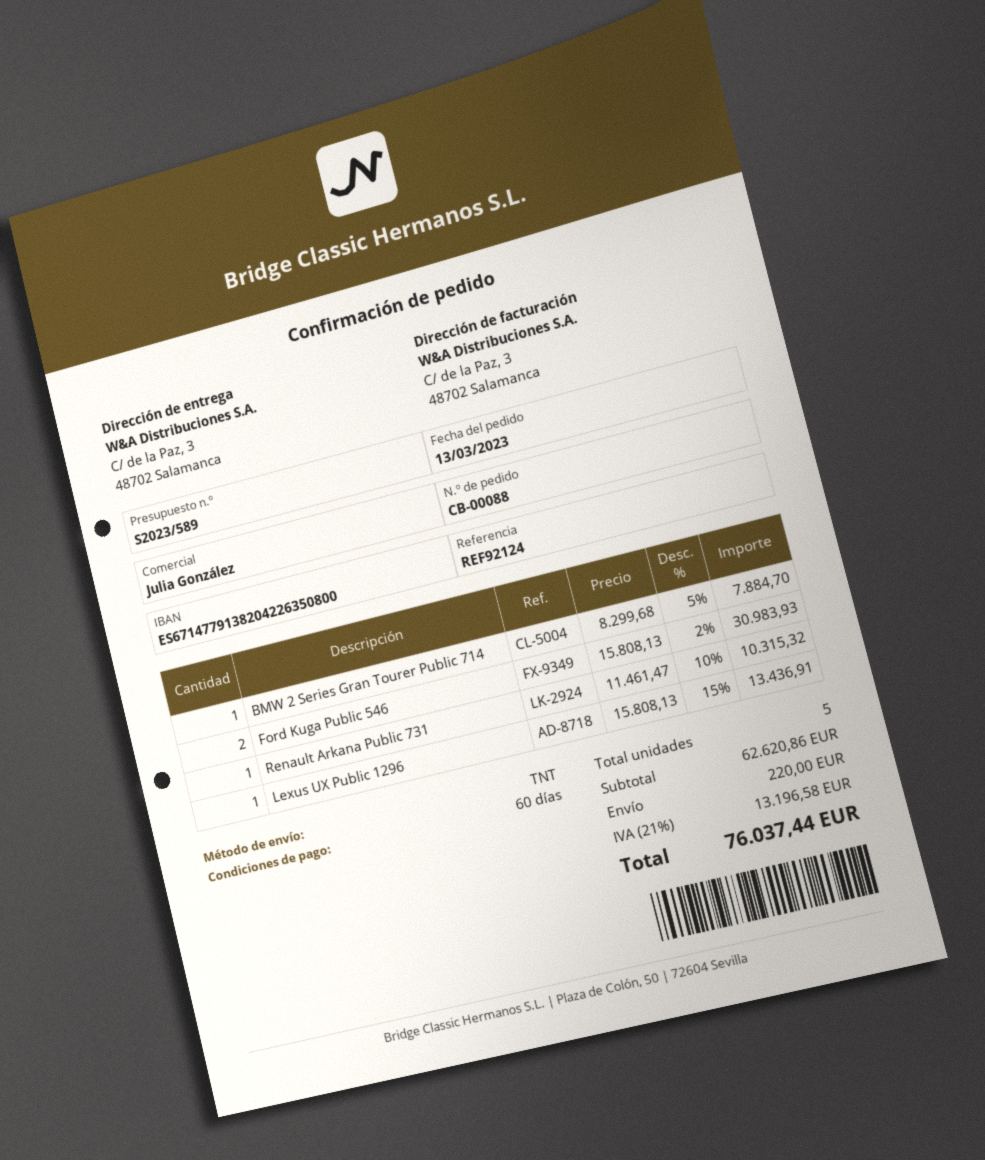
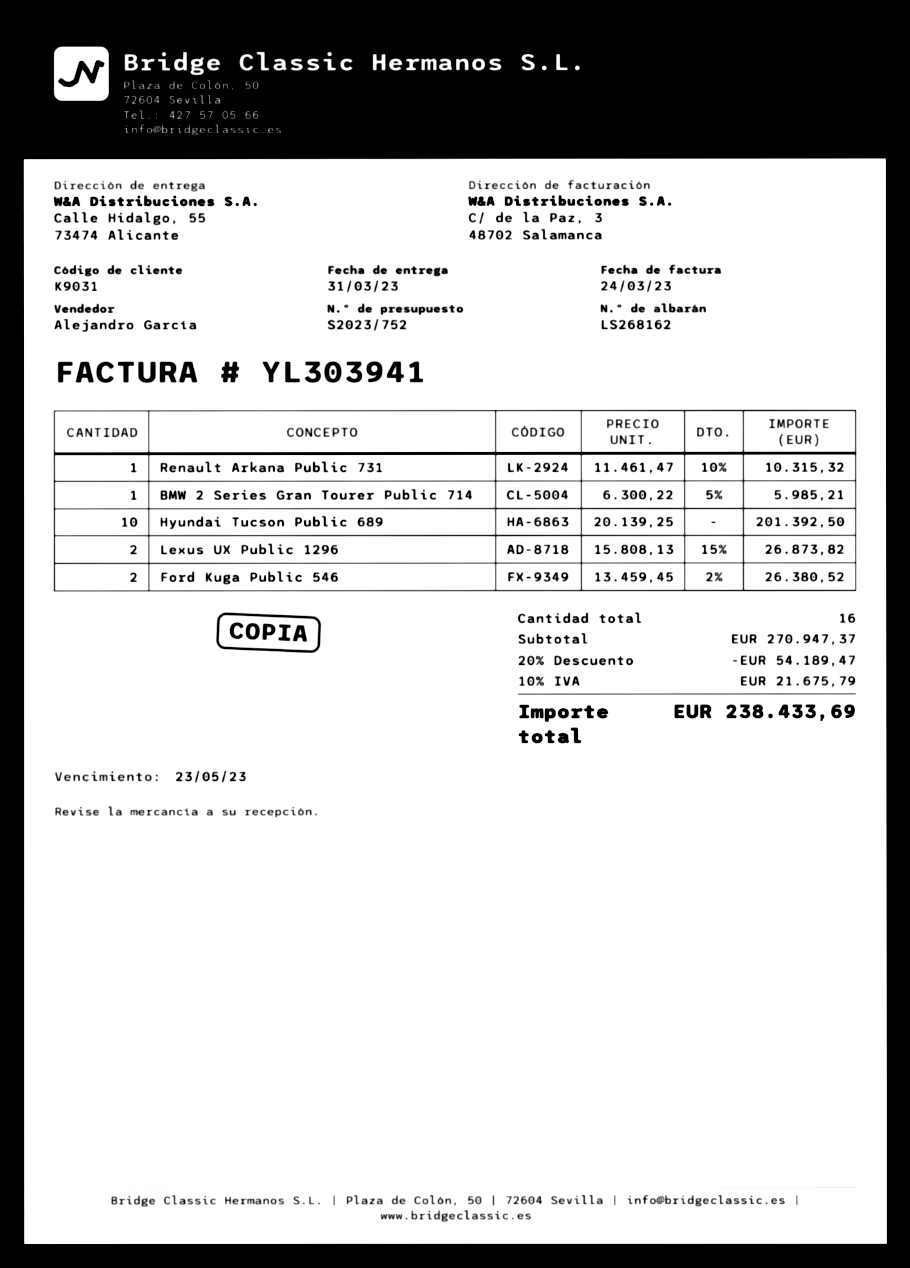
quote number: S2023/589 -> S2023/752
sales rep: Julia González -> Alejandro García
ship to: C/ de la Paz, 3, 48702 Salamanca -> Calle Hidalgo, 55, 73474 Alicante
BMW 2 Series Gran Tourer Public 714: 1 x 8299.68 - 5% = 7884.70 -> 1 x 6300.22 - 5% = 5985.21
Ford Kuga Public 546: 2 x 15808.13 - 2% = 30983.93 -> 2 x 13459.45 - 2% = 26380.52
Lexus UX Public 1296: 1 x 15808.13 - 15% = 13436.91 -> 2 x 15808.13 - 15% = 26873.82
Hyundai Tucson Public 689: none -> 10 x 20139.25 = 201392.50
total quantity: 5 -> 16
subtotal: 62620.86 -> 270947.37
discount: none -> 20% = 54189.47
shipping: 220.00 -> none
tax: 21% = 13196.58 -> 10% = 21675.79
total: 76037.44 -> 238433.69

